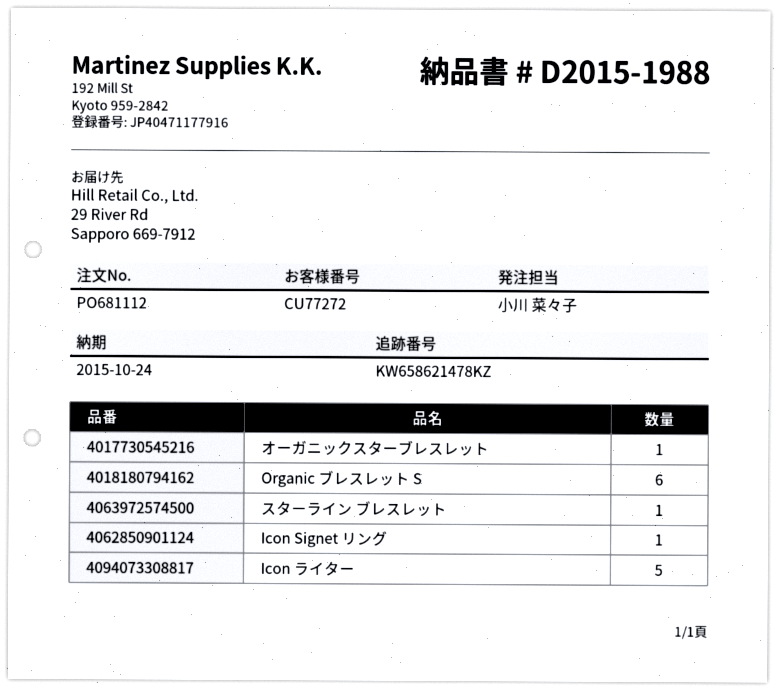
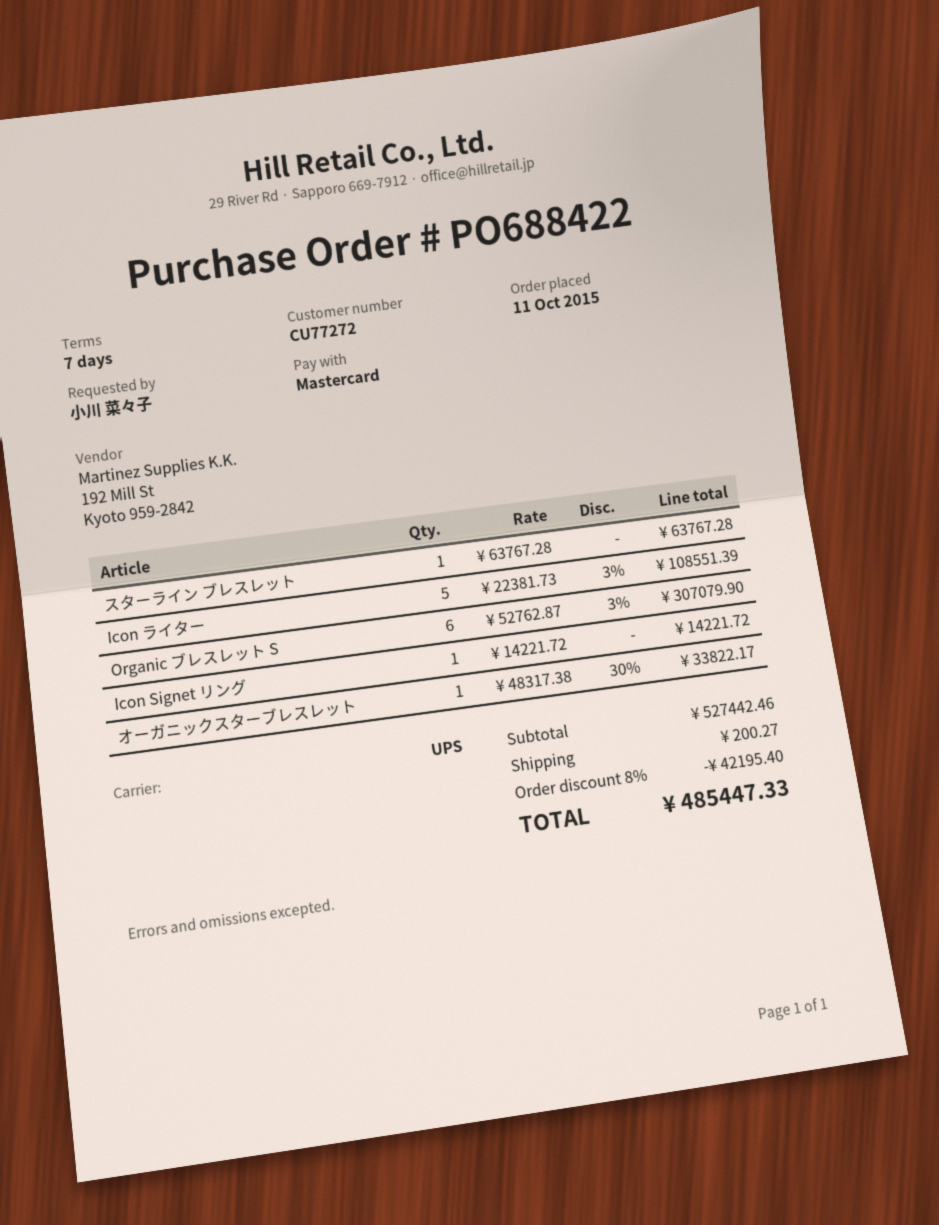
order number: PO681112 -> PO688422

